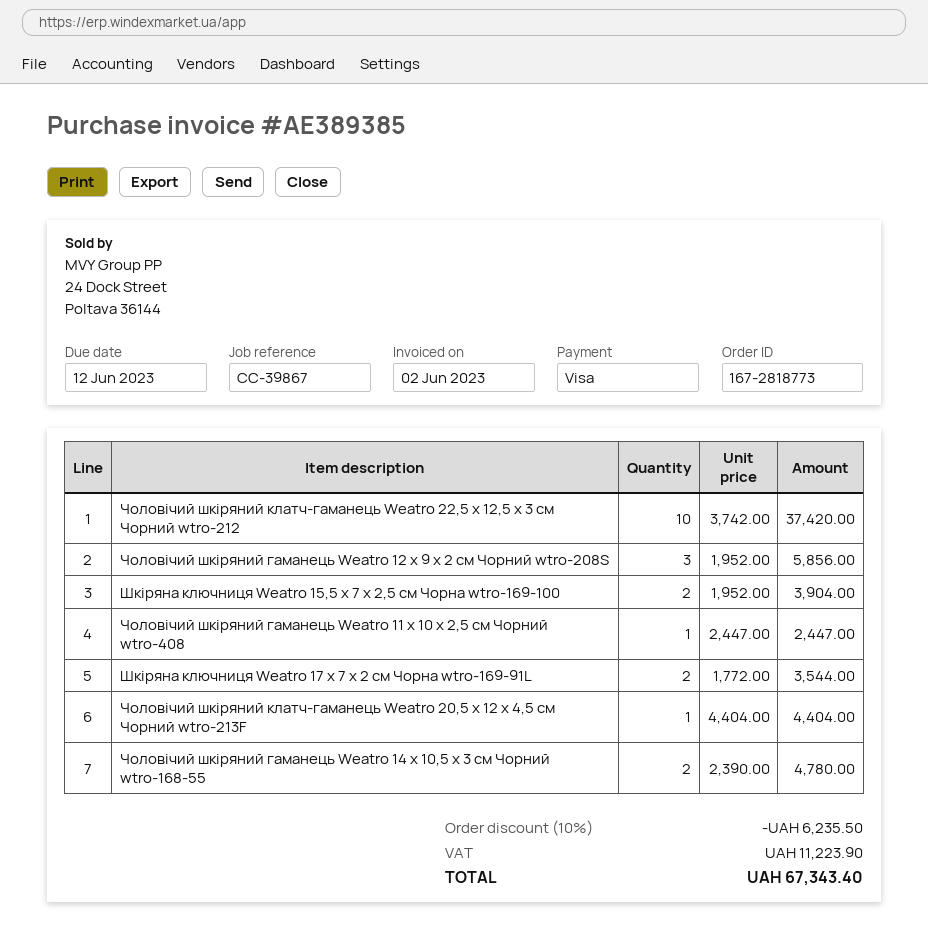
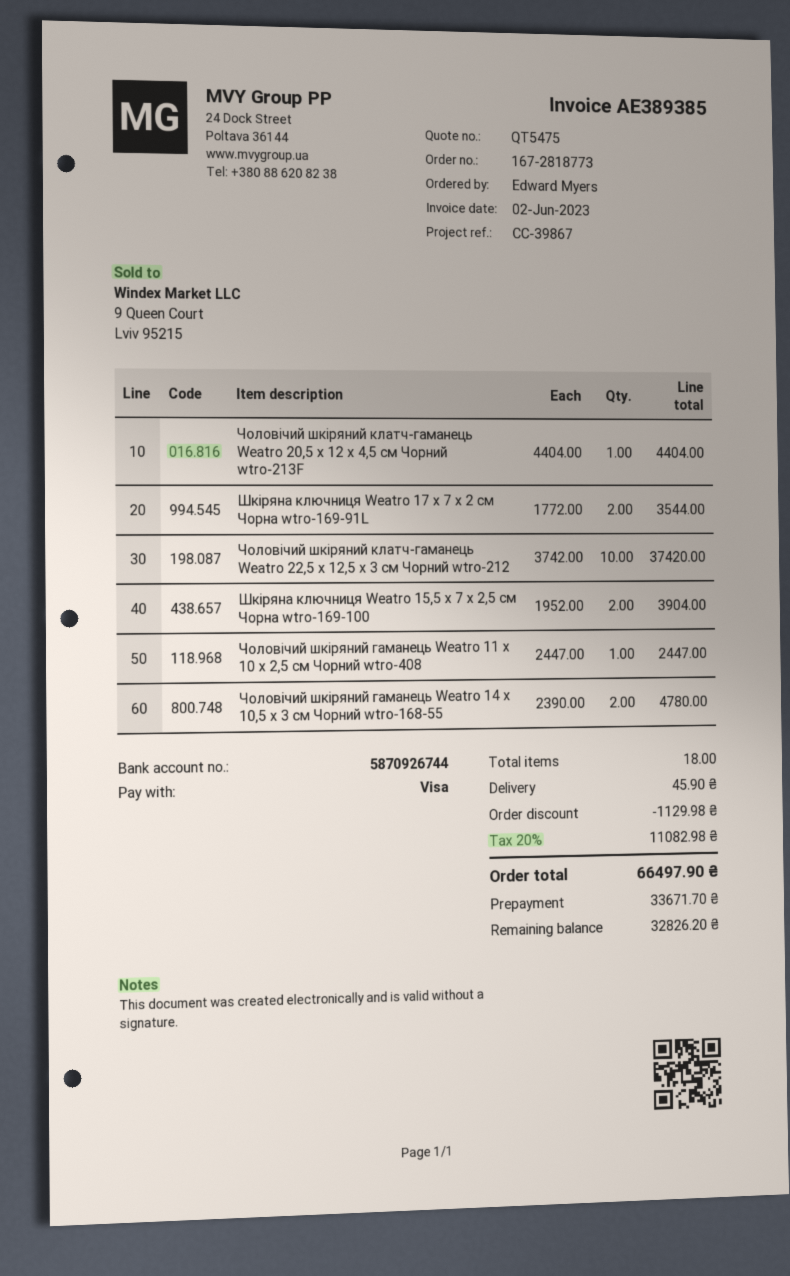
Чоловічий шкіряний гаманець Weatro 12 х 9 х 2 см Чорний wtro-208S: 3 x 1952.00 = 5856.00 -> none
discount: 6235.50 -> 1129.98
shipping: none -> 45.90
tax: 11223.90 -> 11082.98
total: 67343.40 -> 66497.90

